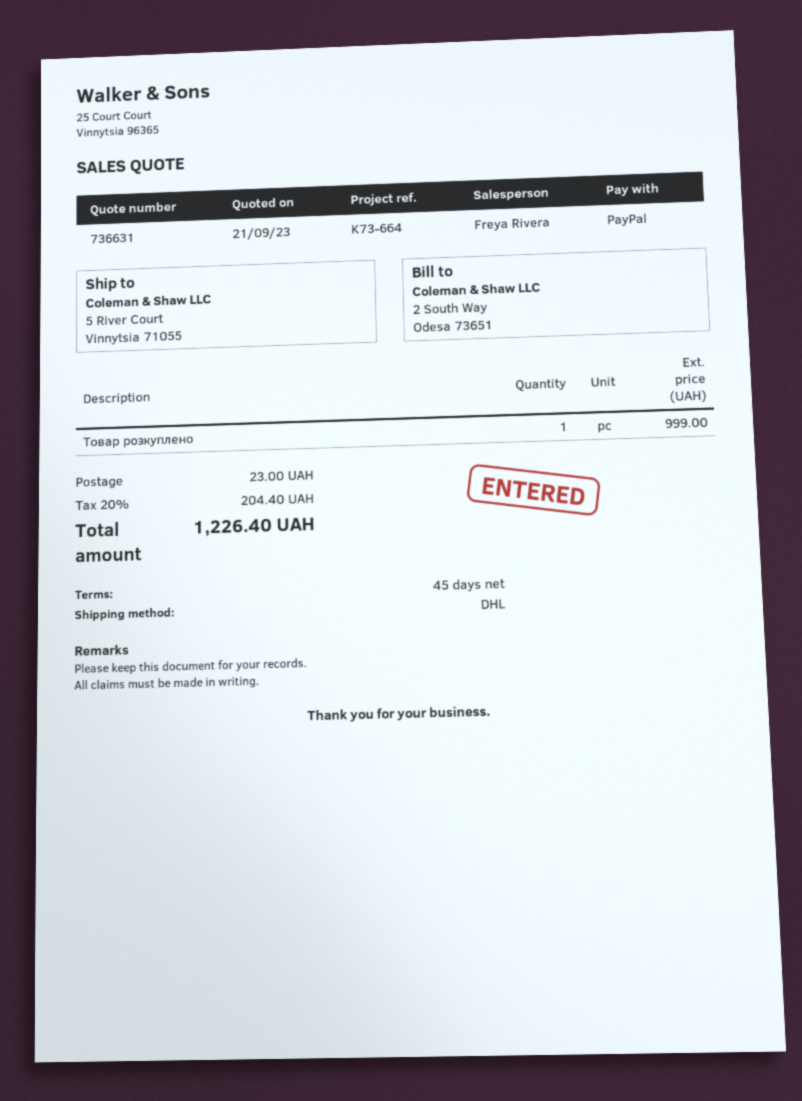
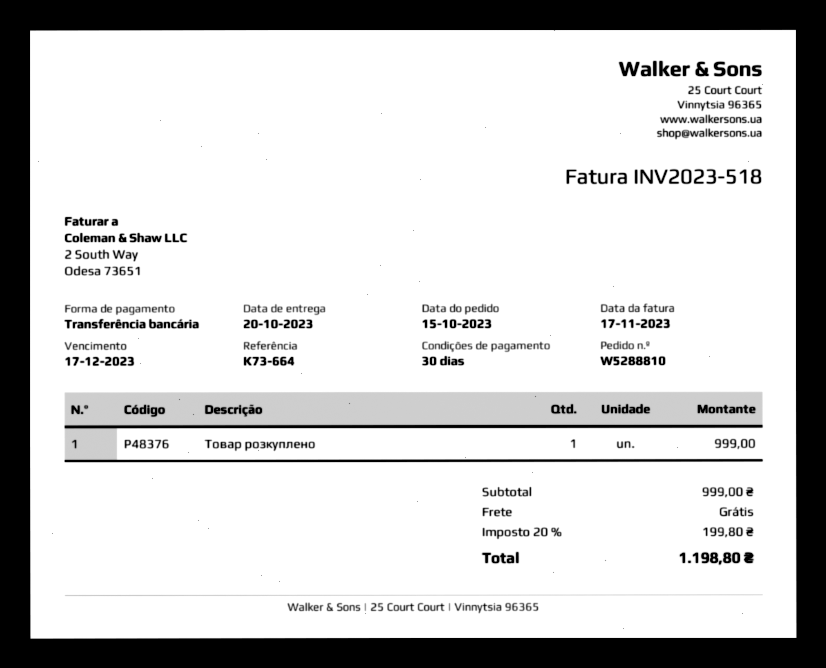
payment terms: 45 days -> 30 days
payment method: PayPal -> bank transfer
shipping: 23.00 -> 0.00
tax: 20% = 204.40 -> 20% = 199.80
total: 1226.40 -> 1198.80

